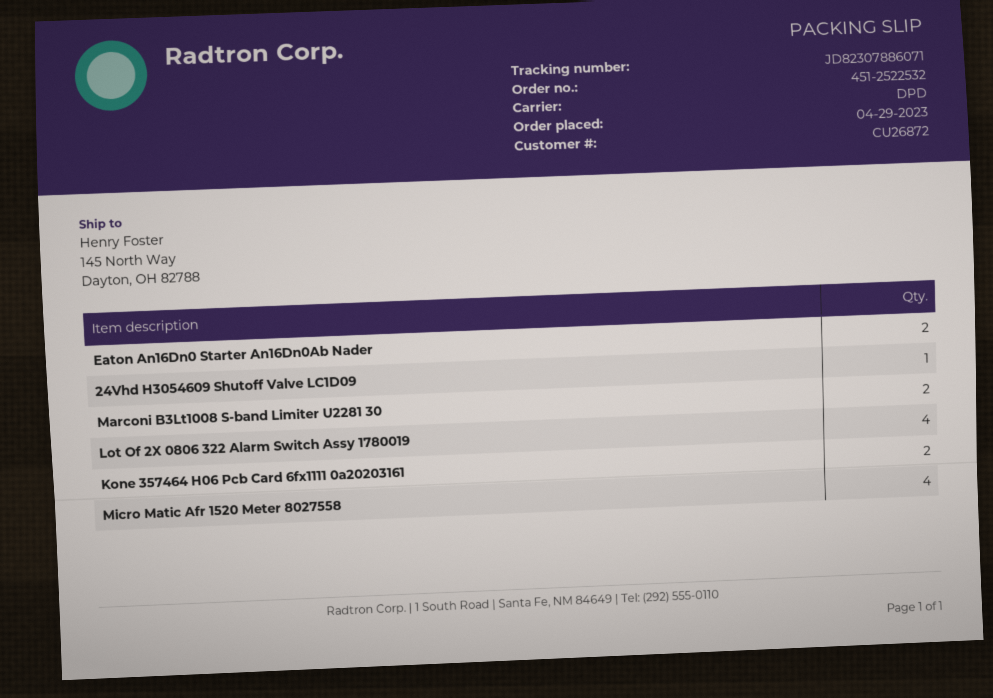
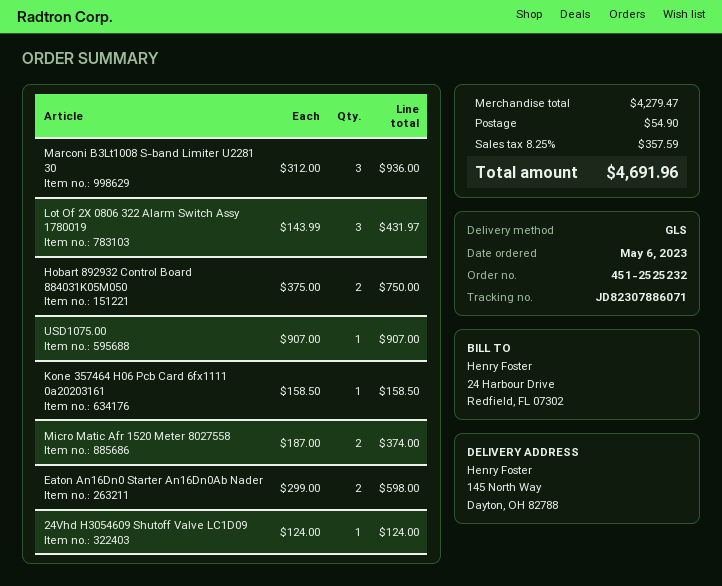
order number: 451-2522532 -> 451-2525232
order date: 2023-04-29 -> 2023-05-06
shipping method: DPD -> GLS
Marconi B3Lt1008 S-band Limiter U2281 30: 2 -> 3
Lot Of 2X 0806 322 Alarm Switch Assy 1780019: 4 -> 3
Kone 357464 H06 Pcb Card 6fx1111 0a20203161: 2 -> 1
Micro Matic Afr 1520 Meter 8027558: 4 -> 2
Hobart 892932 Control Board 884031K05M050: none -> 2
USD1075.00: none -> 1

